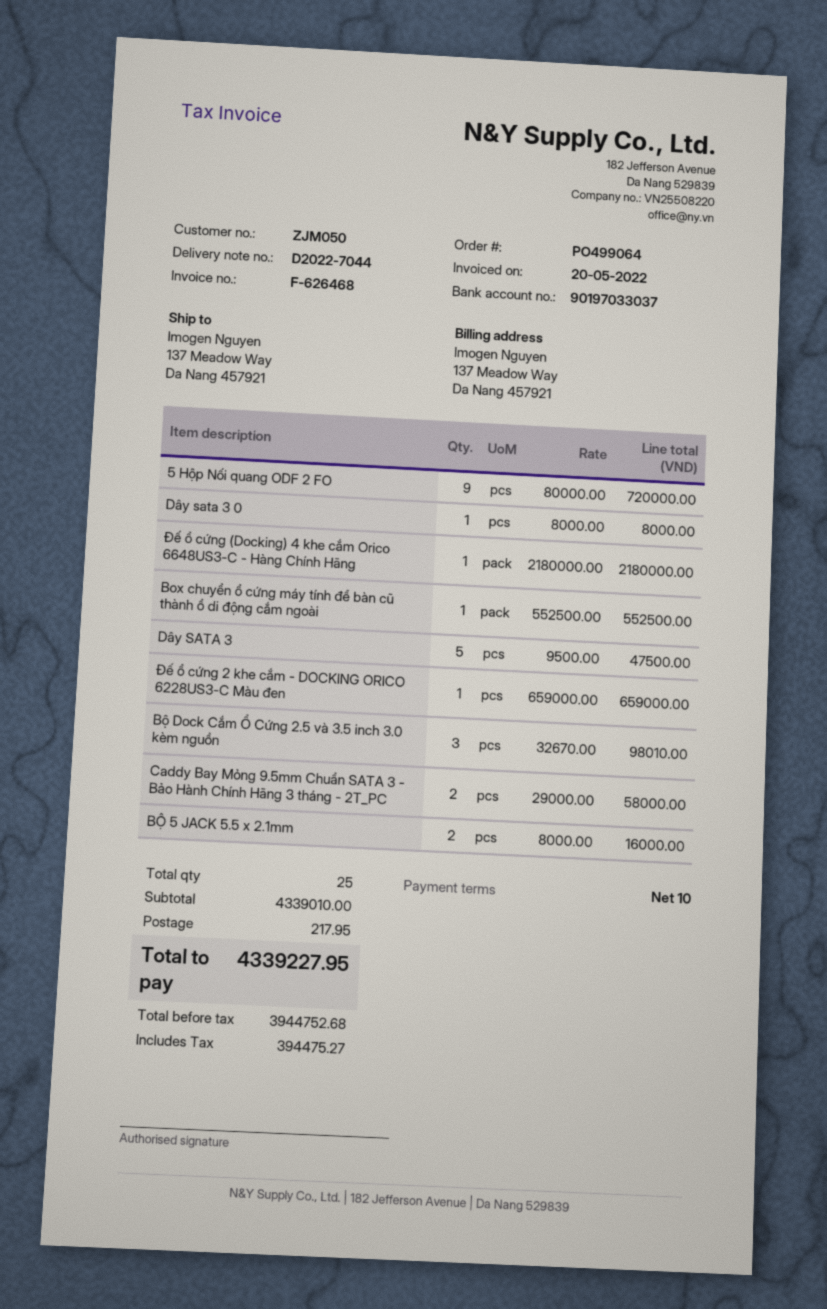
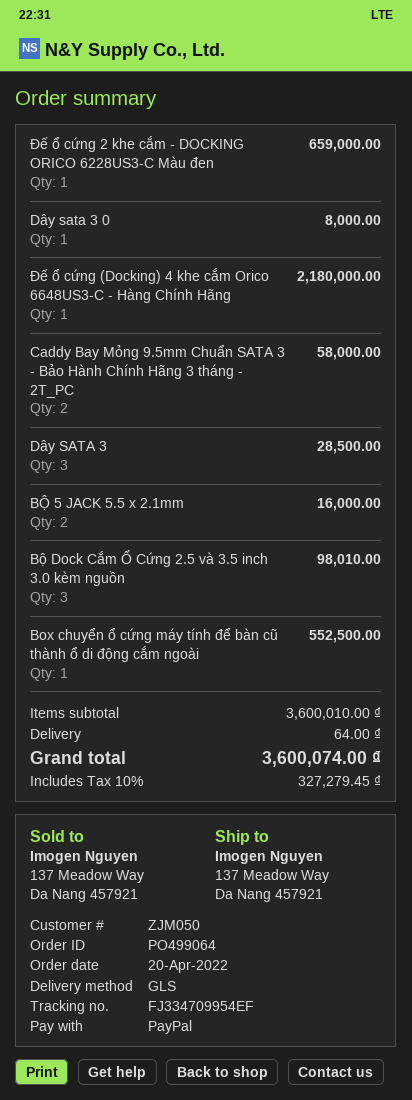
5 Hộp Nối quang ODF 2 FO: 9 for 720000.00 -> none
Dây SATA 3: 5 for 47500.00 -> 3 for 28500.00
subtotal: 4339010.00 -> 3600010.00
shipping: 217.95 -> 64.00
tax: 394475.27 -> 327279.45
total: 4339227.95 -> 3600074.00

